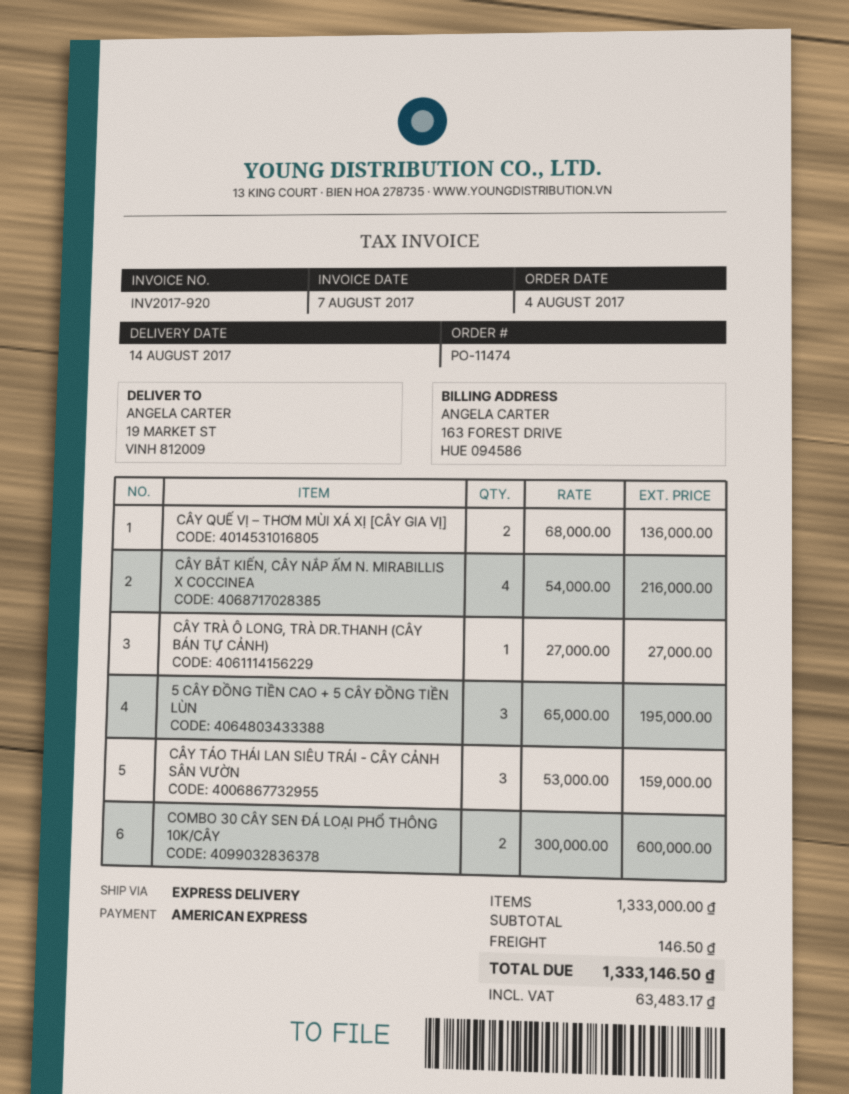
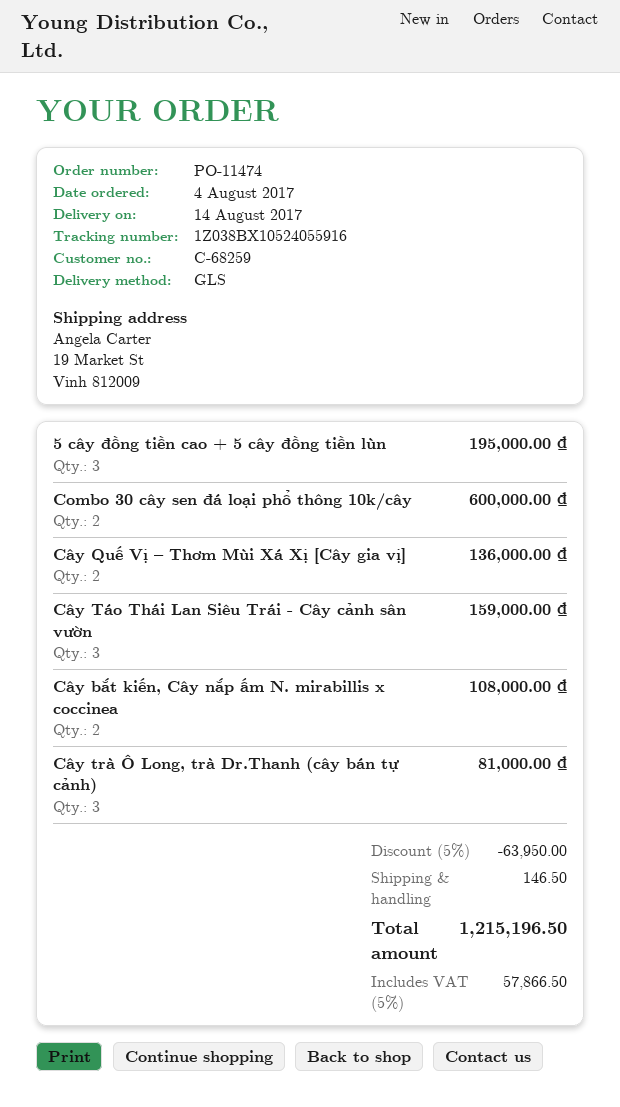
shipping method: express -> GLS
CÂY BẮT KIẾN, CÂY NẮP ẤM N. MIRABILLIS X COCCINEA: 4 for 216000.00 -> 2 for 108000.00
CÂY TRÀ Ô LONG, TRÀ DR.THANH (CÂY BÁN TỰ CẢNH): 1 for 27000.00 -> 3 for 81000.00
discount: none -> 5% = 63950.00
tax: 63483.17 -> 57866.50
total: 1333146.50 -> 1215196.50

